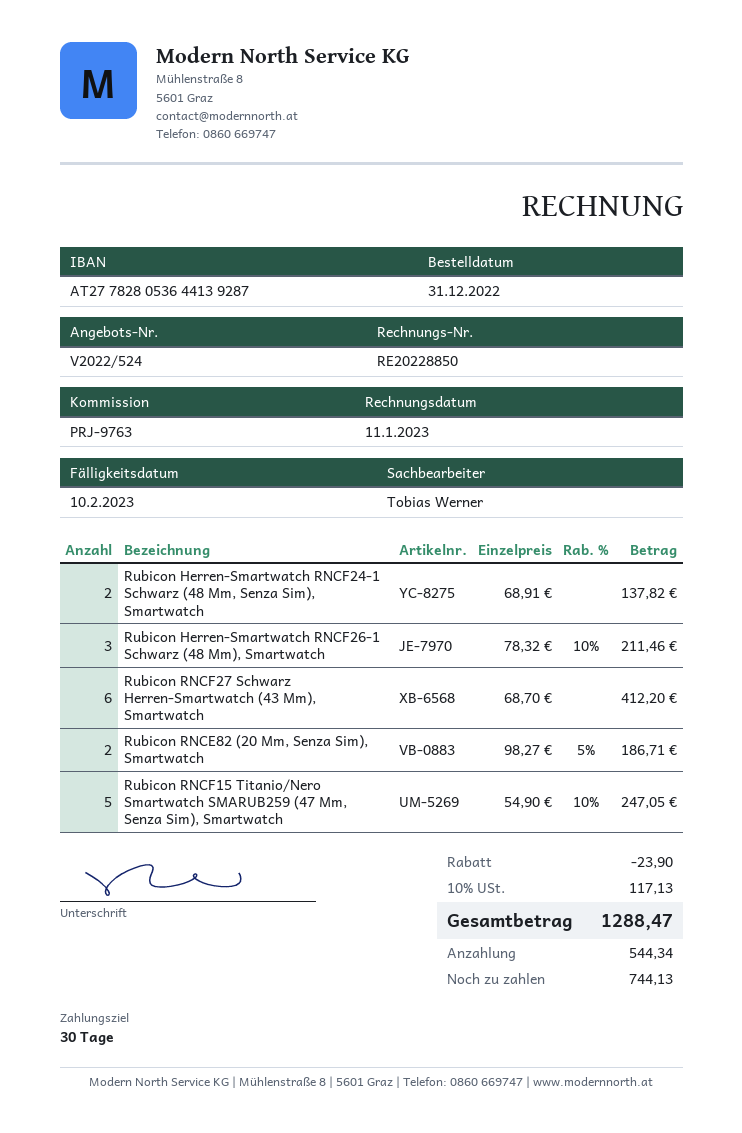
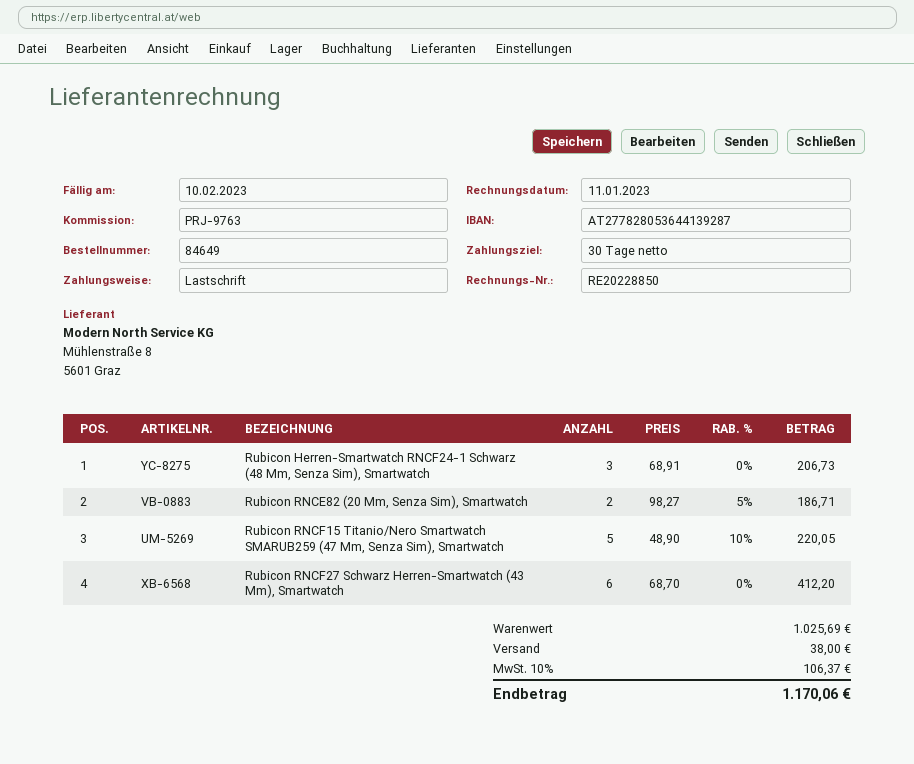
Rubicon Herren-Smartwatch RNCF24-1 Schwarz (48 Mm, Senza Sim), Smartwatch: 2 x 68.91 = 137.82 -> 3 x 68.91 = 206.73
Rubicon Herren-Smartwatch RNCF26-1 Schwarz (48 Mm), Smartwatch: 3 x 78.32 - 10% = 211.46 -> none
Rubicon RNCF15 Titanio/Nero Smartwatch SMARUB259 (47 Mm, Senza Sim), Smartwatch: 5 x 54.90 - 10% = 247.05 -> 5 x 48.90 - 10% = 220.05
discount: 23.90 -> none
shipping: none -> 38.00
tax: 10% = 117.13 -> 10% = 106.37
total: 1288.47 -> 1170.06

